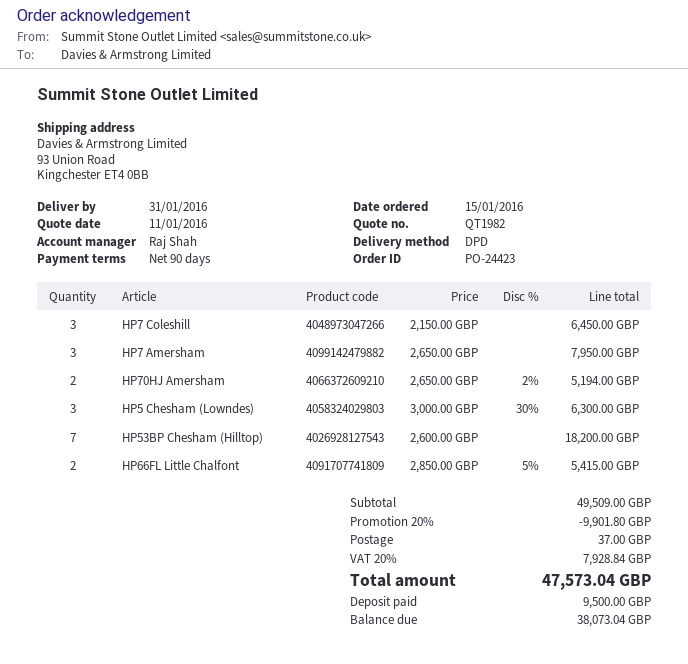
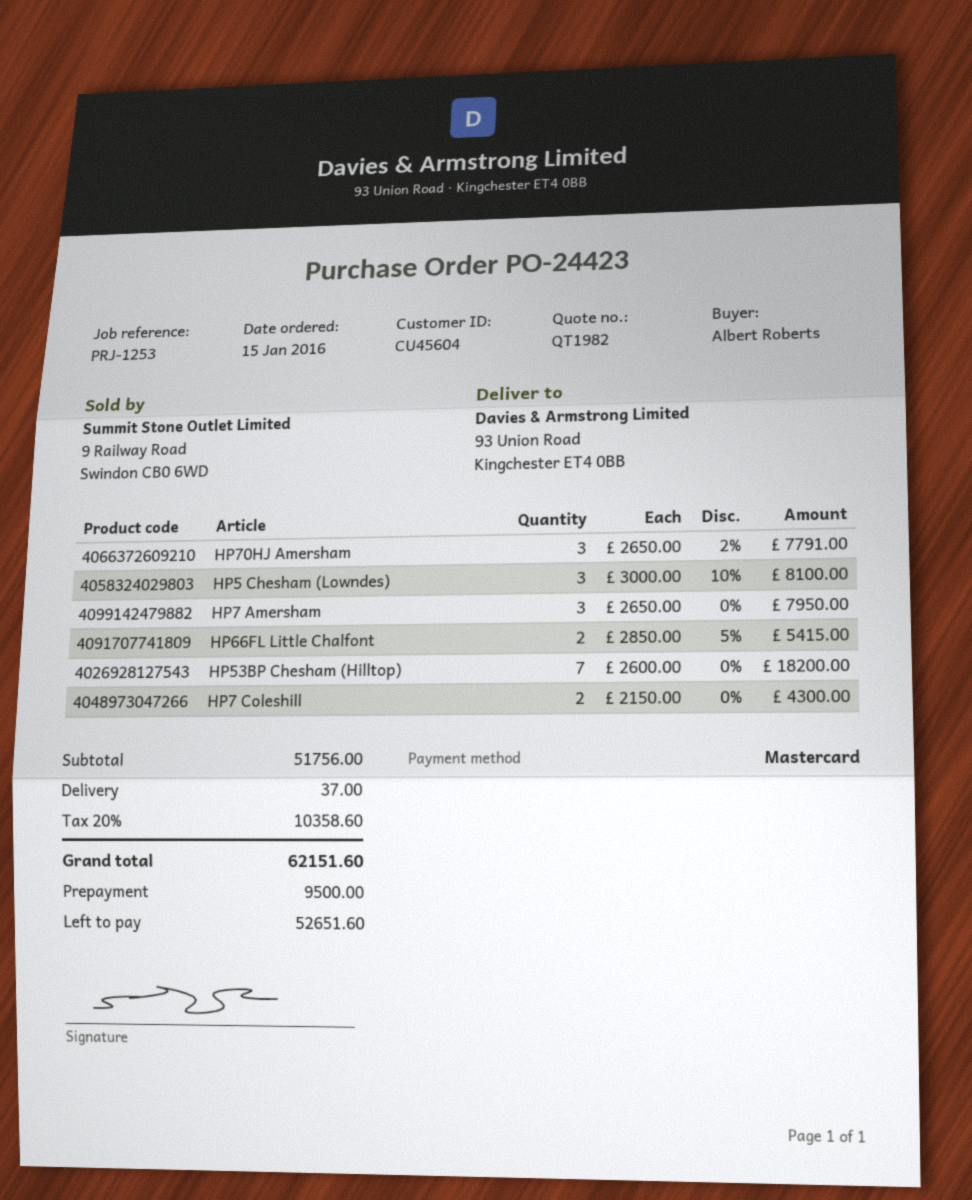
HP7 Coleshill: 3 x 2150.00 = 6450.00 -> 2 x 2150.00 = 4300.00
HP70HJ Amersham: 2 x 2650.00 - 2% = 5194.00 -> 3 x 2650.00 - 2% = 7791.00
HP5 Chesham (Lowndes): 3 x 3000.00 - 30% = 6300.00 -> 3 x 3000.00 - 10% = 8100.00
subtotal: 49509.00 -> 51756.00
discount: 20% = 9901.80 -> none
tax: 20% = 7928.84 -> 20% = 10358.60
total: 47573.04 -> 62151.60
balance: 38073.04 -> 52651.60

